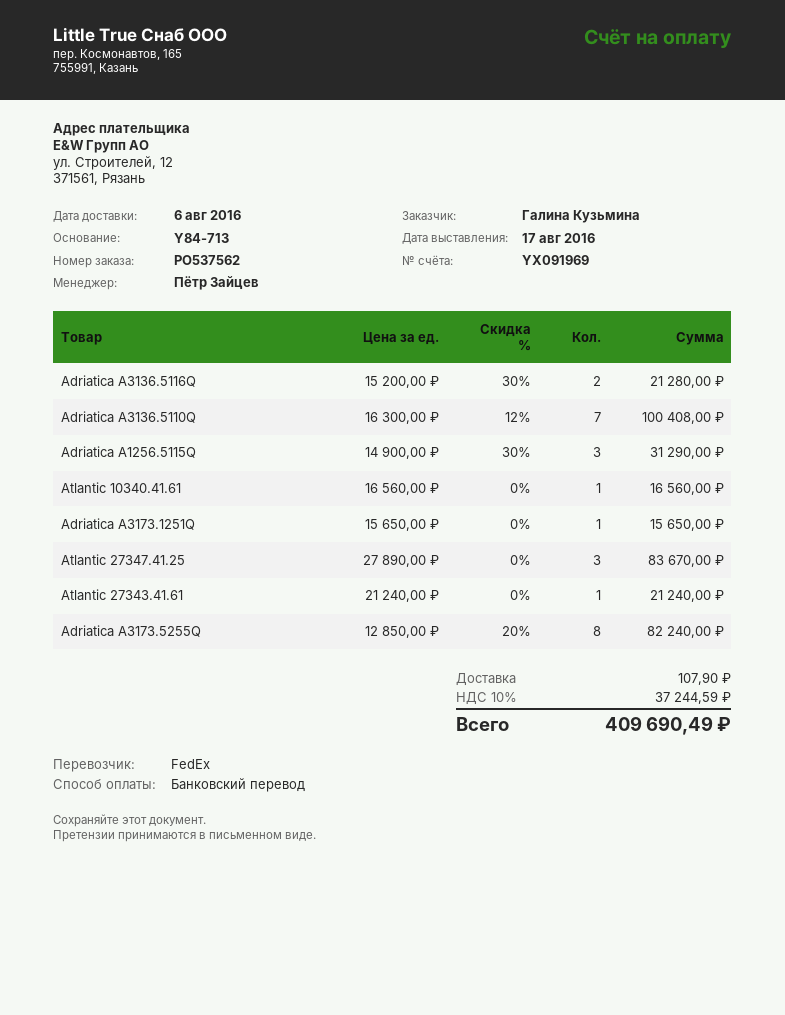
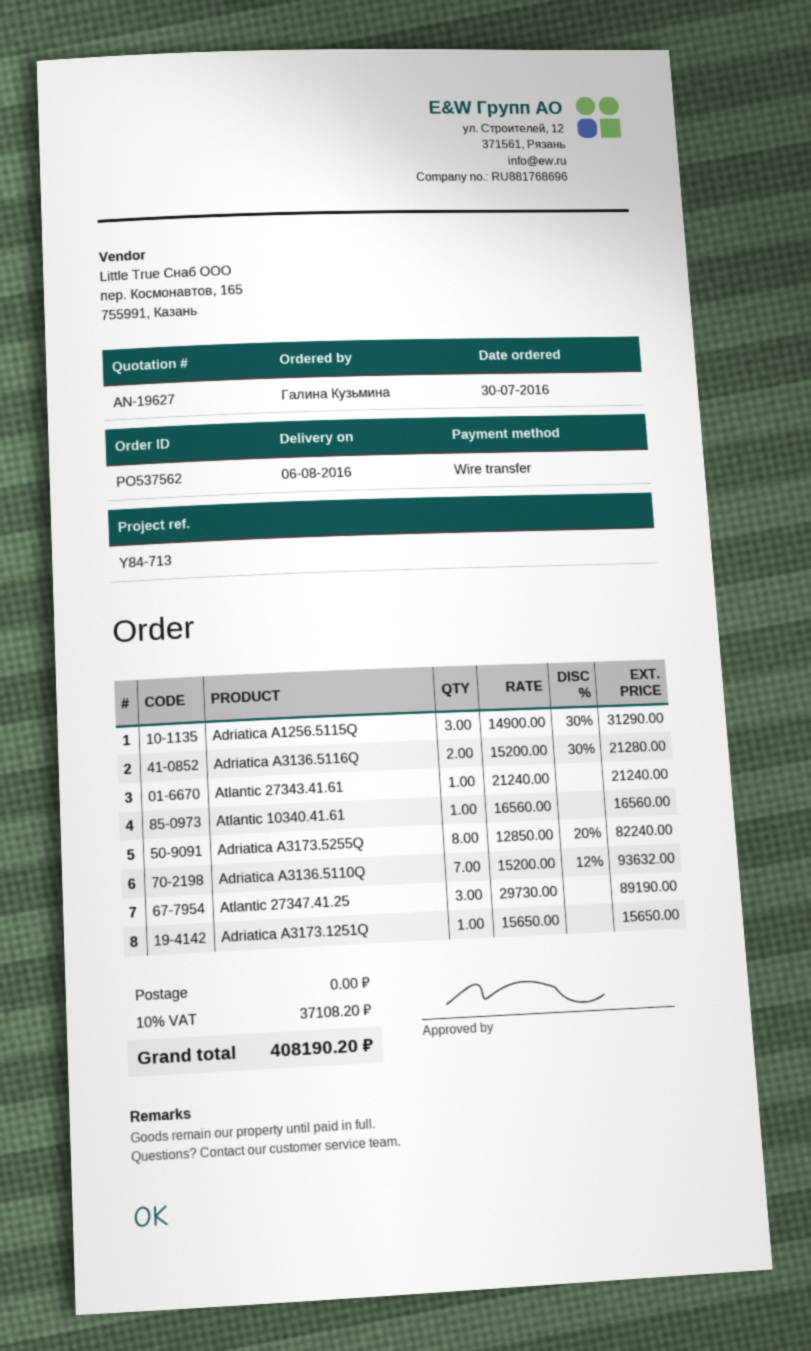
Adriatica A3136.5110Q: 7 x 16300.00 - 12% = 100408.00 -> 7 x 15200.00 - 12% = 93632.00
Atlantic 27347.41.25: 3 x 27890.00 = 83670.00 -> 3 x 29730.00 = 89190.00
shipping: 107.90 -> 0.00
tax: 10% = 37244.59 -> 10% = 37108.20
total: 409690.49 -> 408190.20

